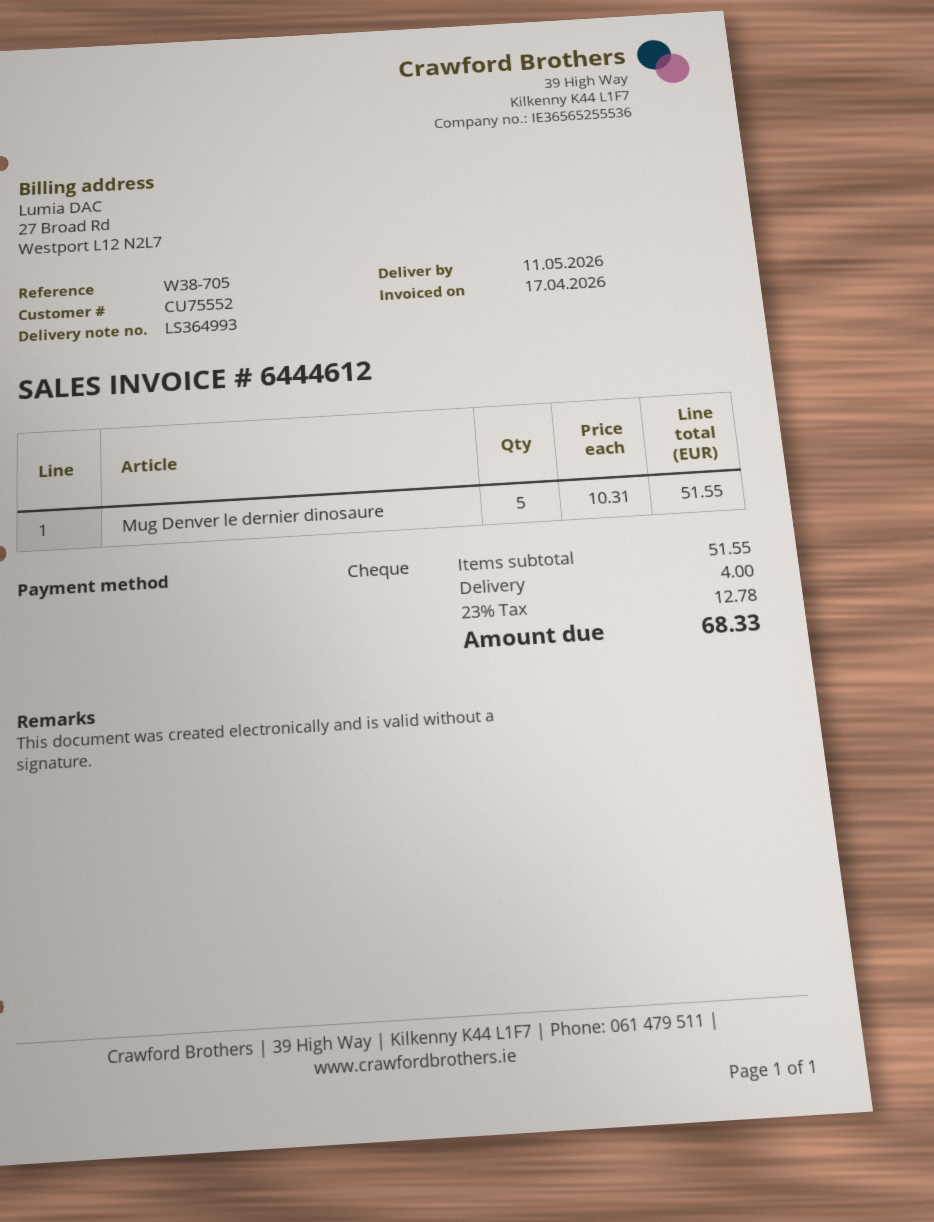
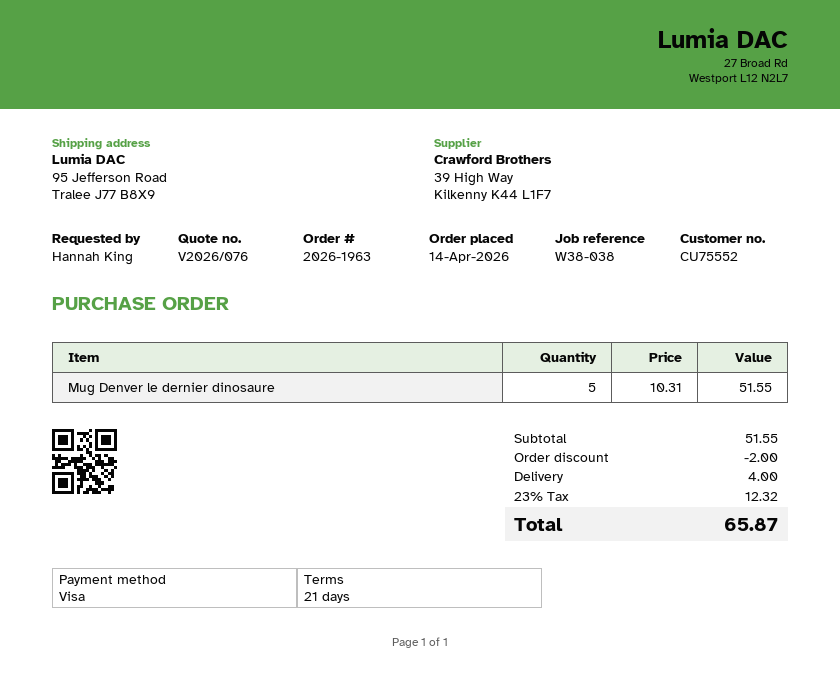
reference: W38-705 -> W38-038
payment method: cheque -> Visa
discount: none -> 2.00
tax: 23% = 12.78 -> 23% = 12.32
total: 68.33 -> 65.87

